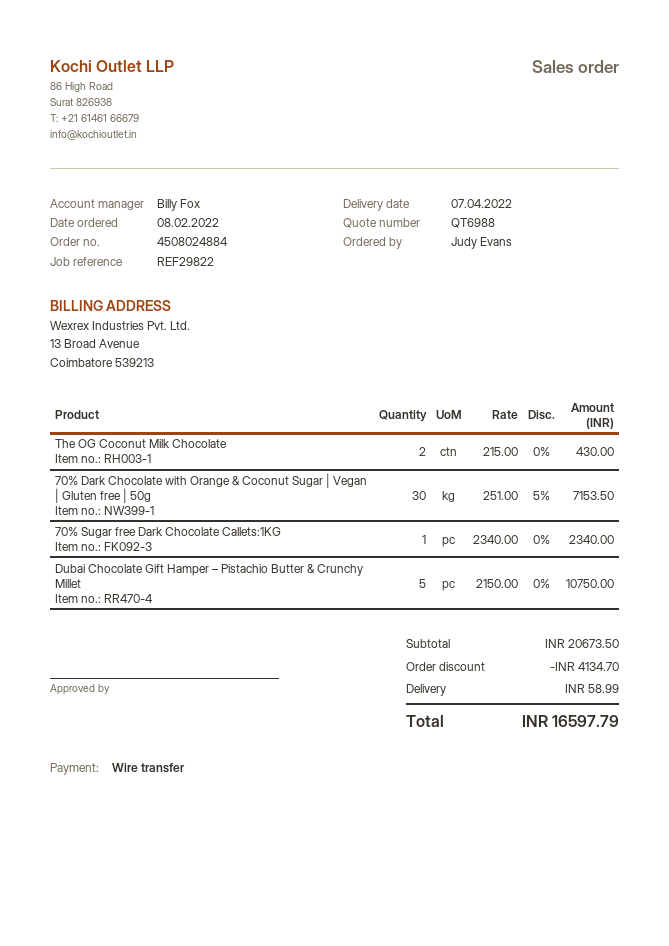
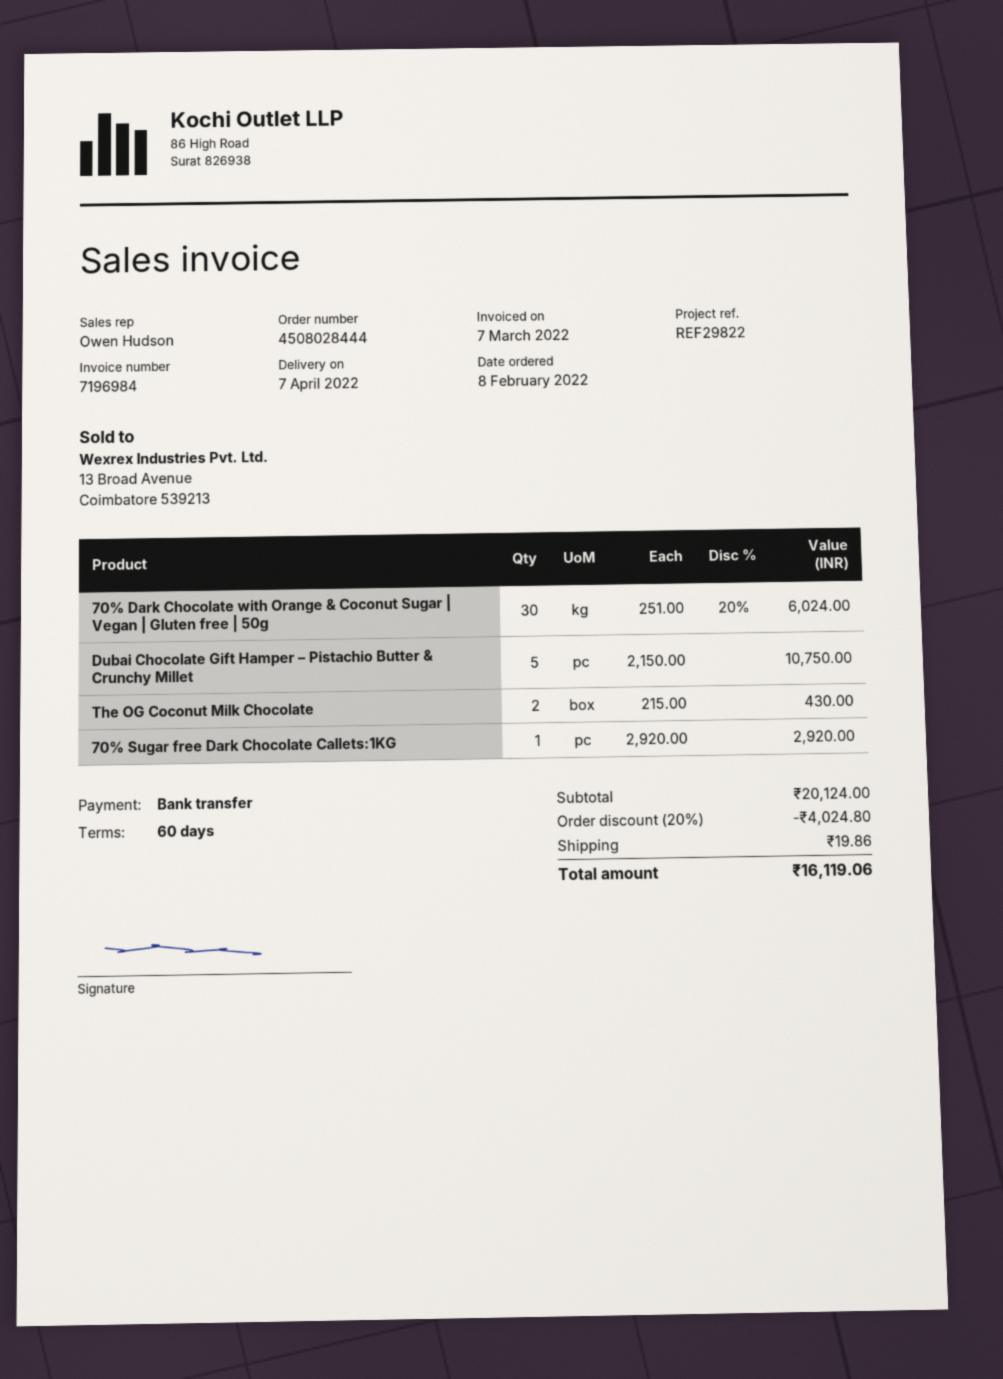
order number: 4508024884 -> 4508028444
sales rep: Billy Fox -> Owen Hudson
70% Dark Chocolate with Orange & Coconut Sugar | Vegan | Gluten free | 50g: 30 x 251.00 - 5% = 7153.50 -> 30 x 251.00 - 20% = 6024.00
70% Sugar free Dark Chocolate Callets:1KG: 1 x 2340.00 = 2340.00 -> 1 x 2920.00 = 2920.00
subtotal: 20673.50 -> 20124.00
discount: 4134.70 -> 4024.80
shipping: 58.99 -> 19.86
total: 16597.79 -> 16119.06

